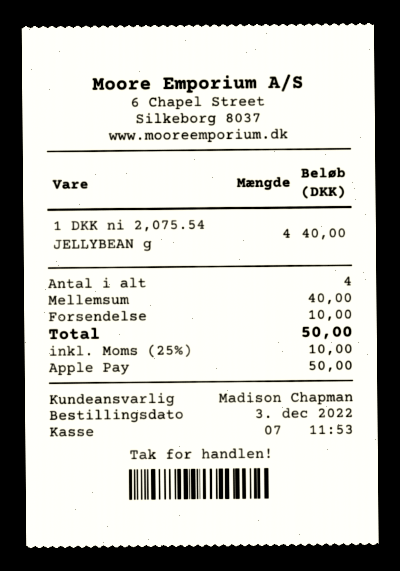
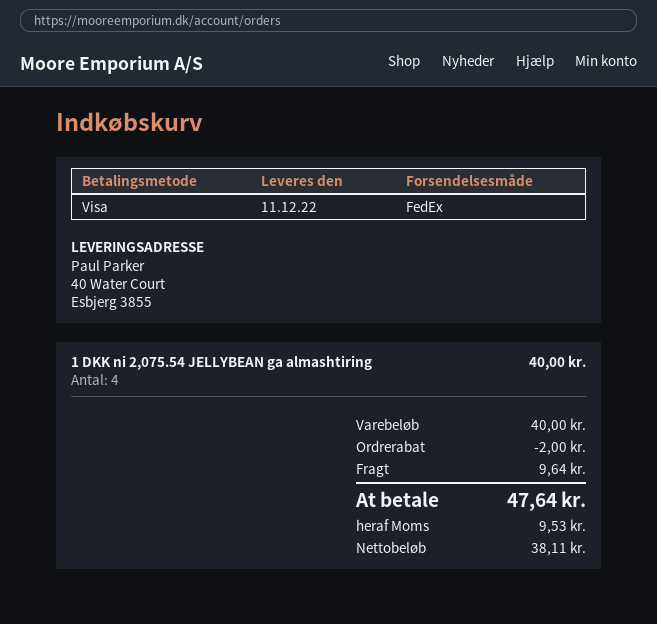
payment method: Apple Pay -> Visa
discount: none -> 2.00
shipping: 10.00 -> 9.64
tax: 10.00 -> 9.53
total: 50.00 -> 47.64

